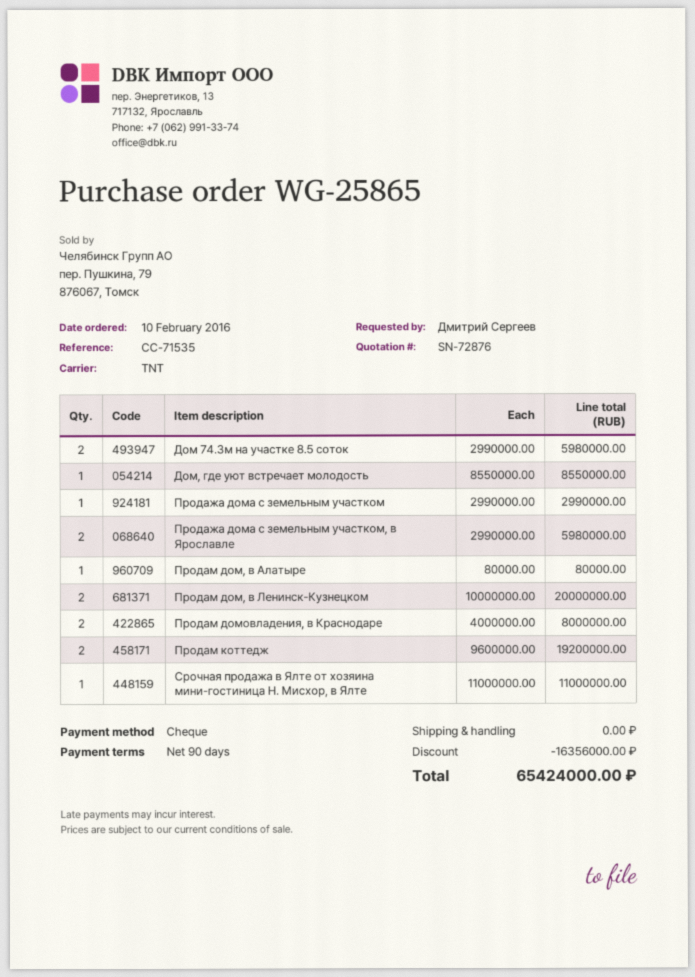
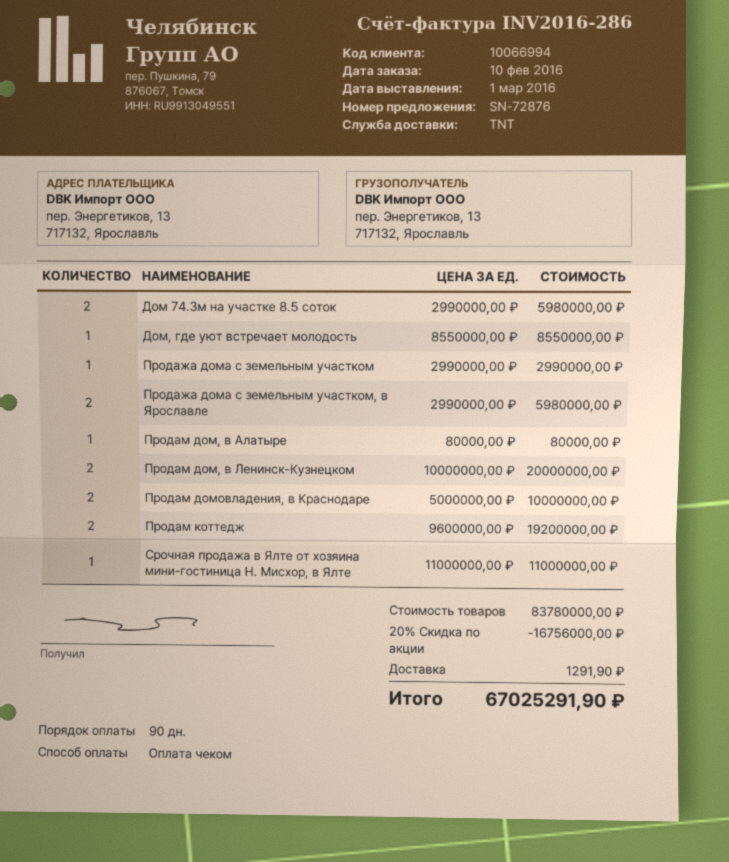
Продам домовладения, в Краснодаре: 2 x 4000000.00 = 8000000.00 -> 2 x 5000000.00 = 10000000.00
discount: 16356000.00 -> 16756000.00
shipping: 0.00 -> 1291.90
total: 65424000.00 -> 67025291.90

